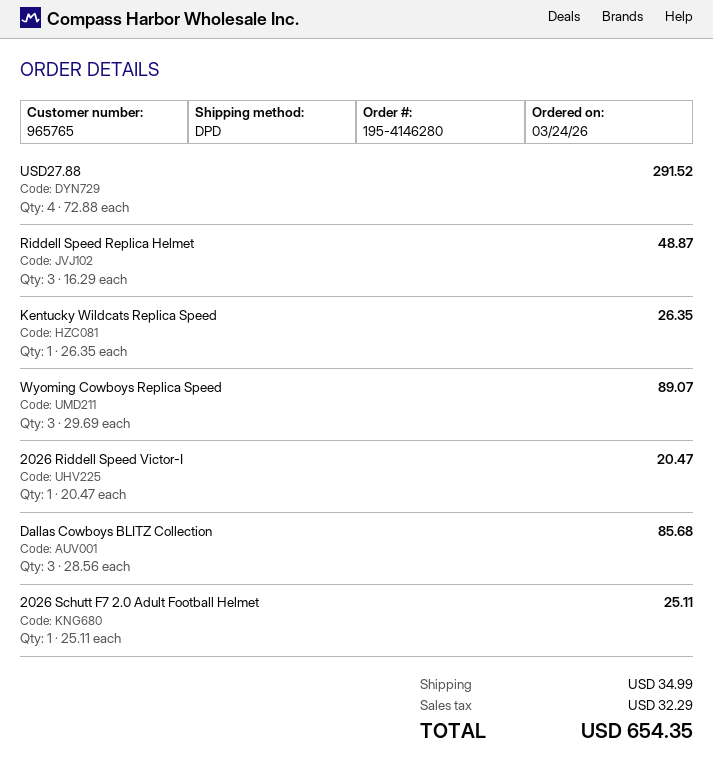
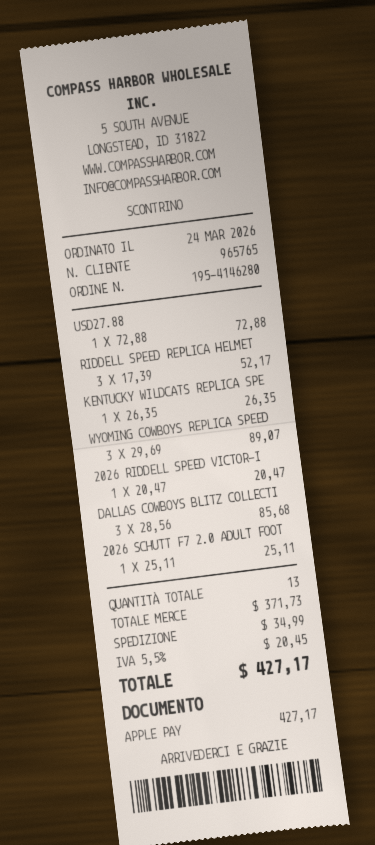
USD27.88: 4 x 72.88 = 291.52 -> 1 x 72.88 = 72.88
Riddell Speed Replica Helmet: 3 x 16.29 = 48.87 -> 3 x 17.39 = 52.17
tax: 32.29 -> 20.45
total: 654.35 -> 427.17

